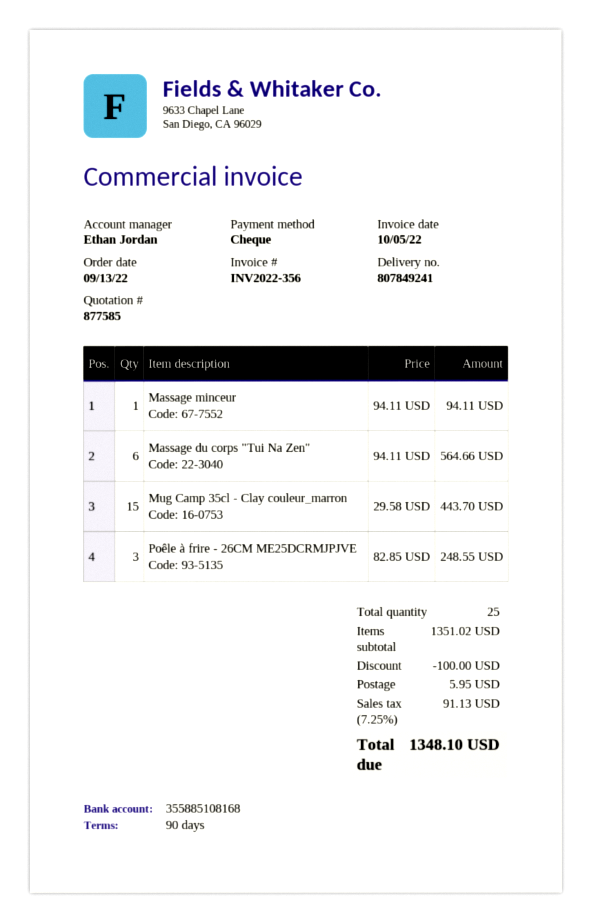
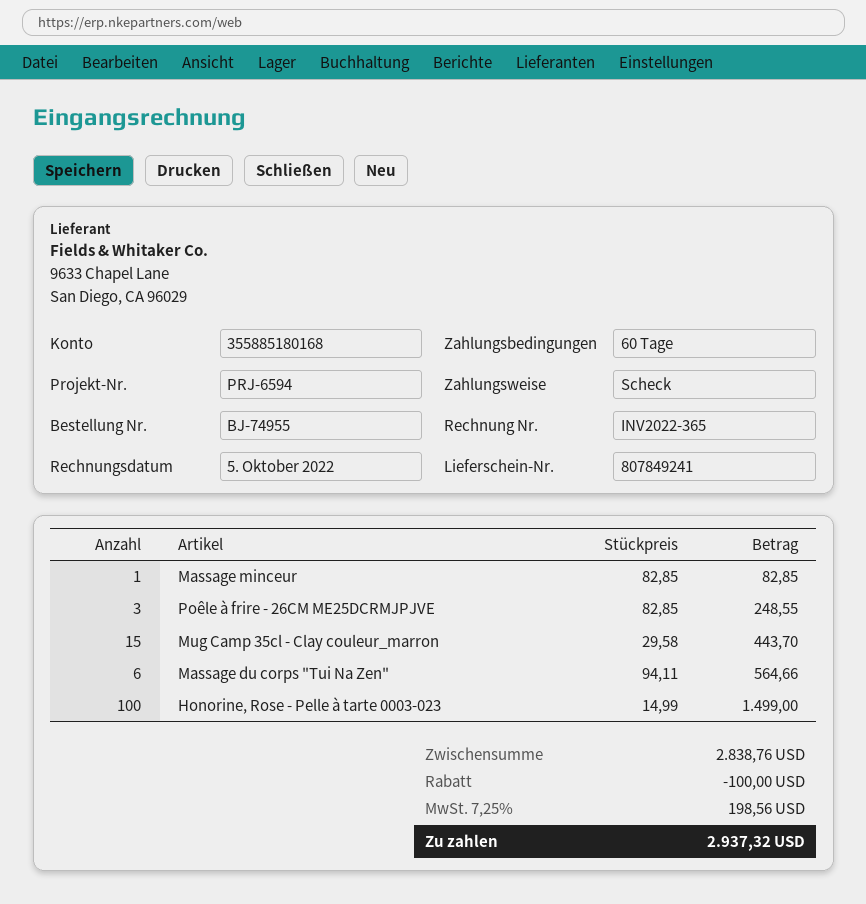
invoice number: INV2022-356 -> INV2022-365
payment terms: 90 days -> 60 days
bank account: 355885108168 -> 355885180168
Massage minceur: 1 x 94.11 = 94.11 -> 1 x 82.85 = 82.85
Honorine, Rose - Pelle à tarte 0003-023: none -> 100 x 14.99 = 1499.00
subtotal: 1351.02 -> 2838.76
shipping: 5.95 -> none
tax: 7.25% = 91.13 -> 7.25% = 198.56
total: 1348.10 -> 2937.32

